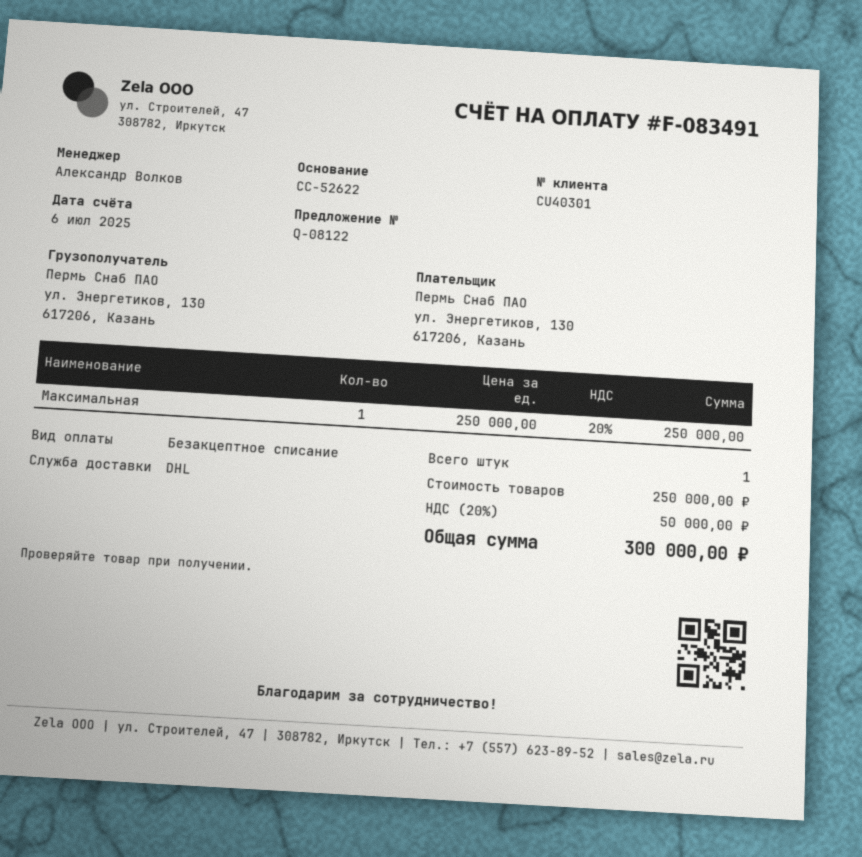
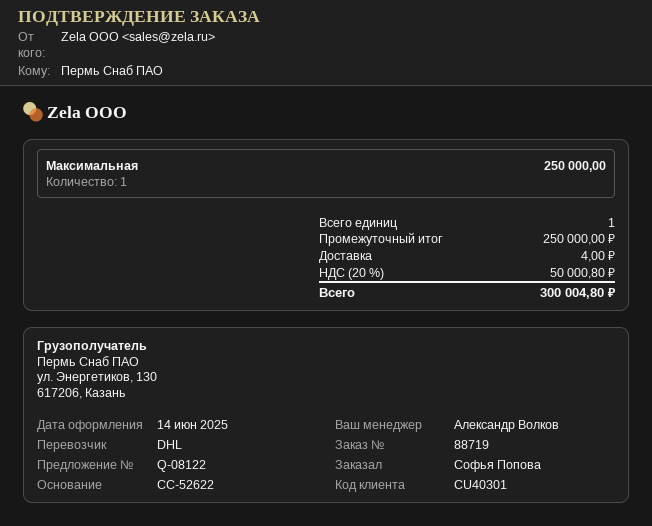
shipping: none -> 4.00
tax: 20% = 50000.00 -> 20% = 50000.80
total: 300000.00 -> 300004.80

